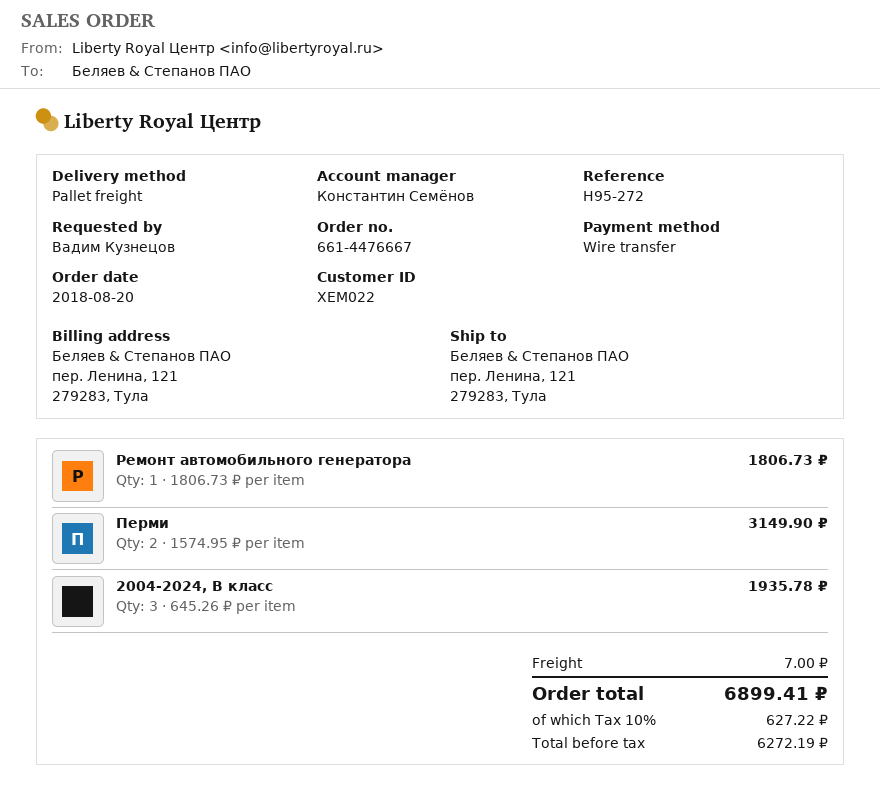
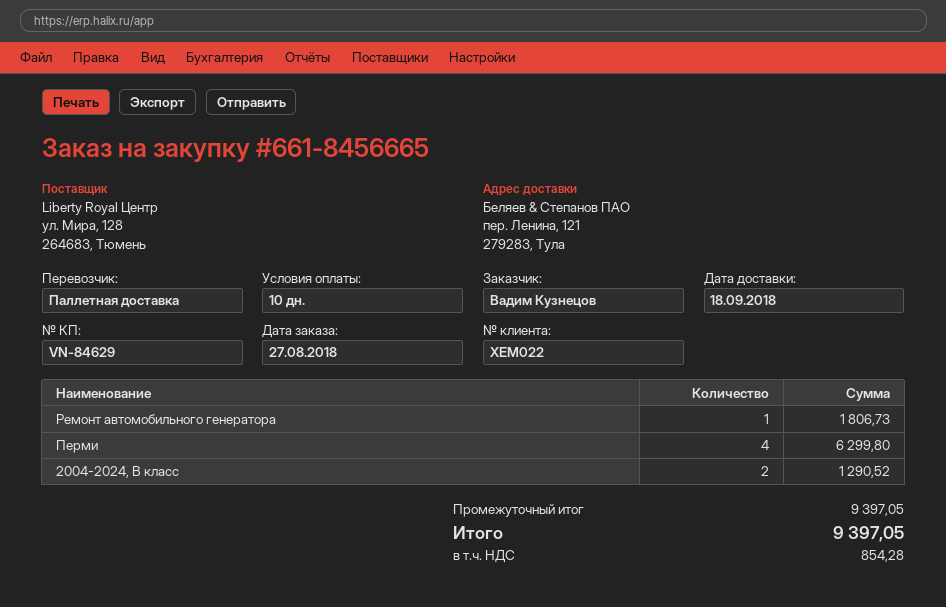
order number: 661-4476667 -> 661-8456665
order date: 2018-08-20 -> 2018-08-27
Перми: 2 for 3149.90 -> 4 for 6299.80
2004-2024, B класс: 3 for 1935.78 -> 2 for 1290.52
shipping: 7.00 -> none
tax: 627.22 -> 854.28
total: 6899.41 -> 9397.05

